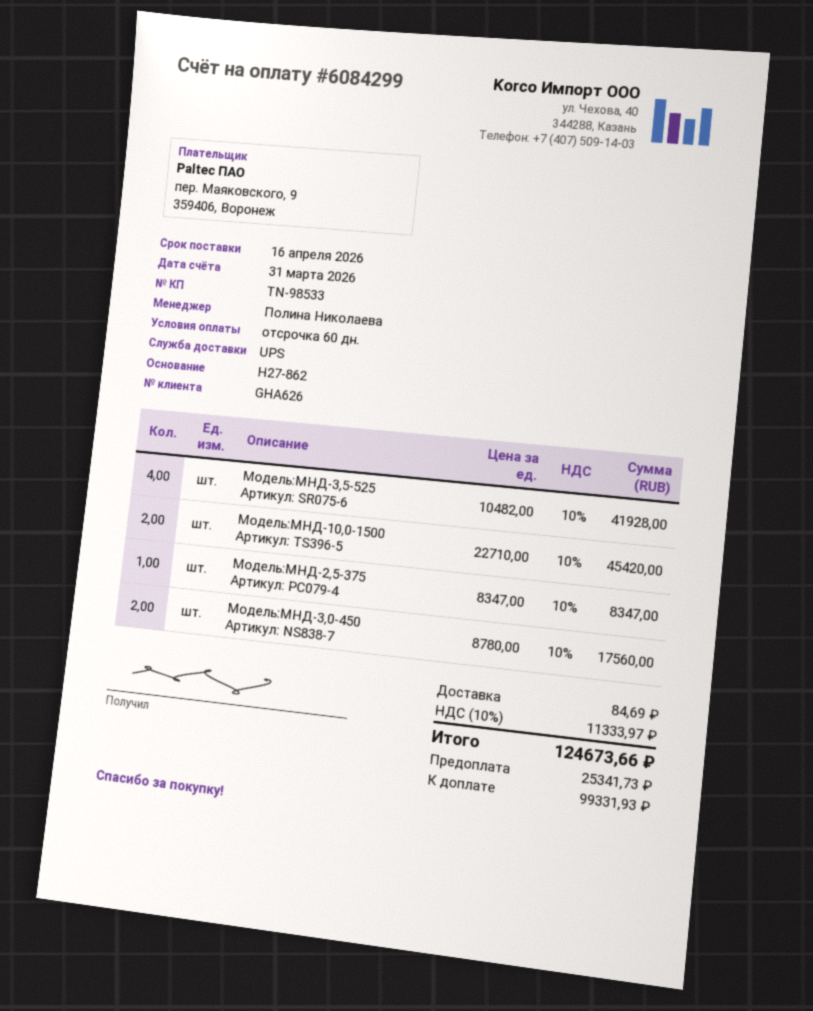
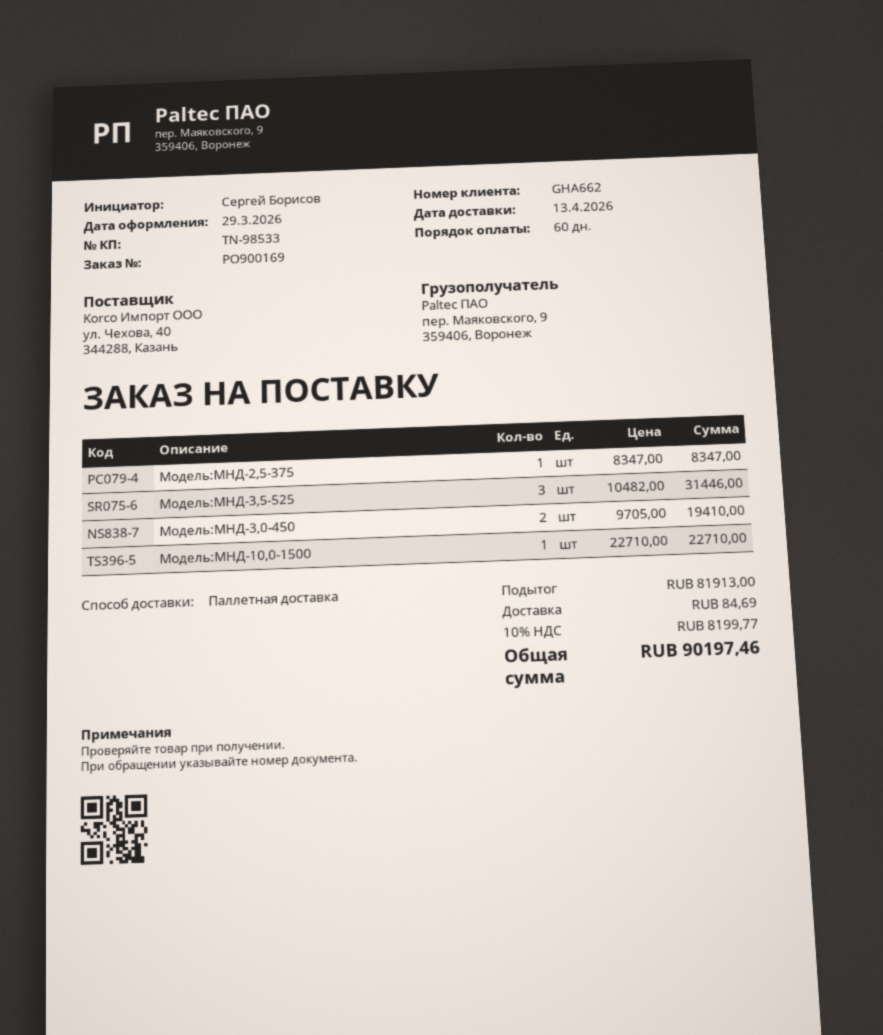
delivery date: 2026-04-16 -> 2026-04-13
customer number: GHA626 -> GHA662
shipping method: UPS -> pallet freight
Модель:МНД-3,5-525: 4 x 10482.00 = 41928.00 -> 3 x 10482.00 = 31446.00
Модель:МНД-10,0-1500: 2 x 22710.00 = 45420.00 -> 1 x 22710.00 = 22710.00
Модель:МНД-3,0-450: 2 x 8780.00 = 17560.00 -> 2 x 9705.00 = 19410.00
tax: 10% = 11333.97 -> 10% = 8199.77
total: 124673.66 -> 90197.46

